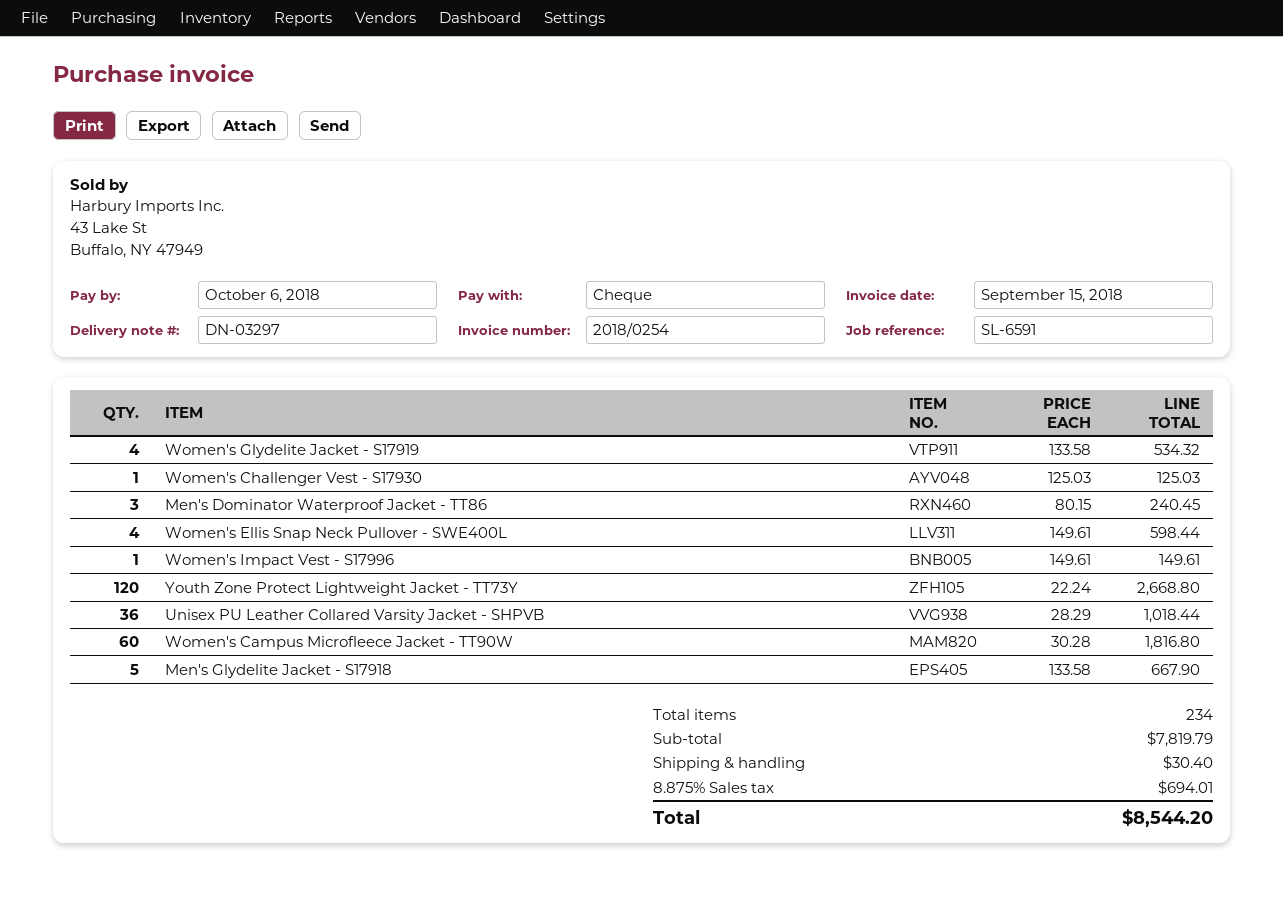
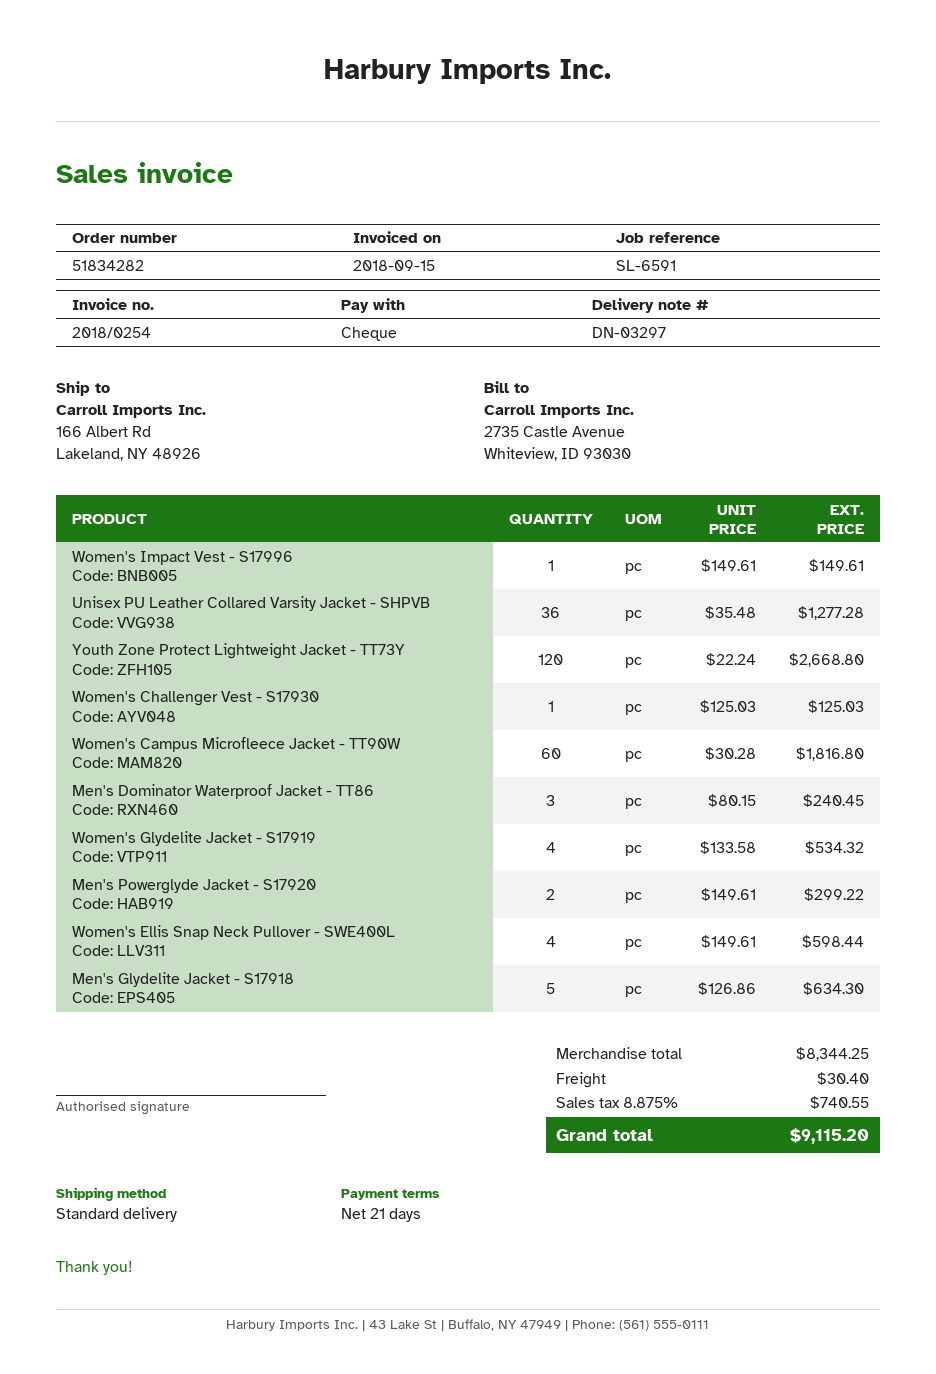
Unisex PU Leather Collared Varsity Jacket - SHPVB: 36 x 28.29 = 1018.44 -> 36 x 35.48 = 1277.28
Men's Glydelite Jacket - S17918: 5 x 133.58 = 667.90 -> 5 x 126.86 = 634.30
Men's Powerglyde Jacket - S17920: none -> 2 x 149.61 = 299.22
subtotal: 7819.79 -> 8344.25
tax: 8.875% = 694.01 -> 8.875% = 740.55
total: 8544.20 -> 9115.20

